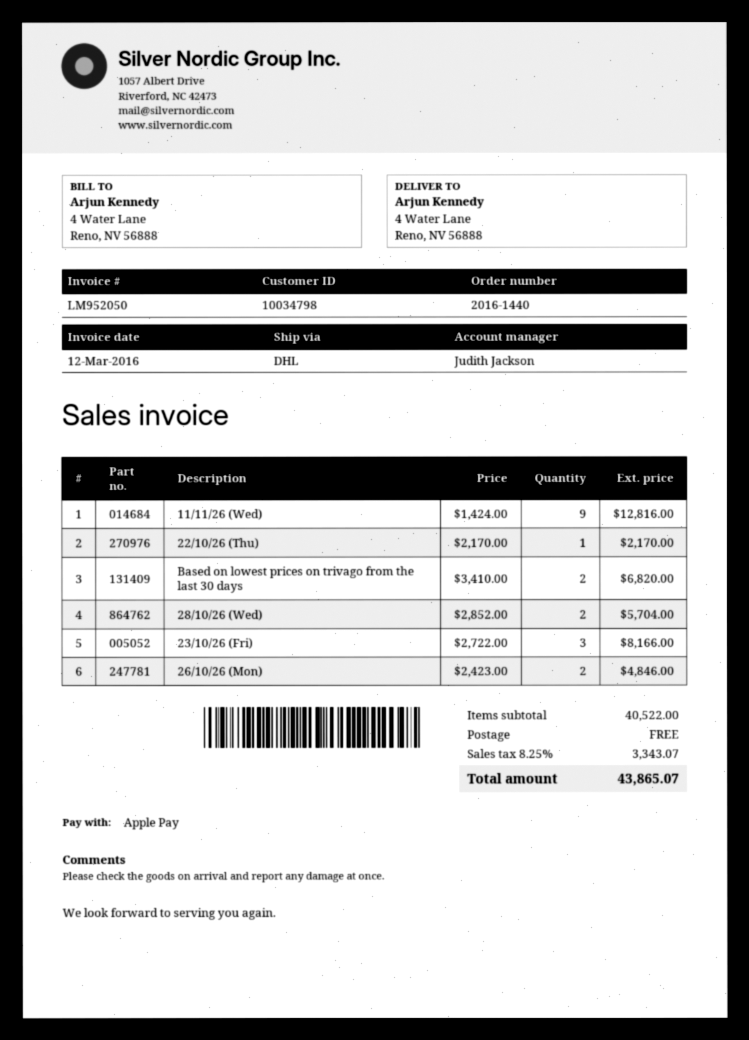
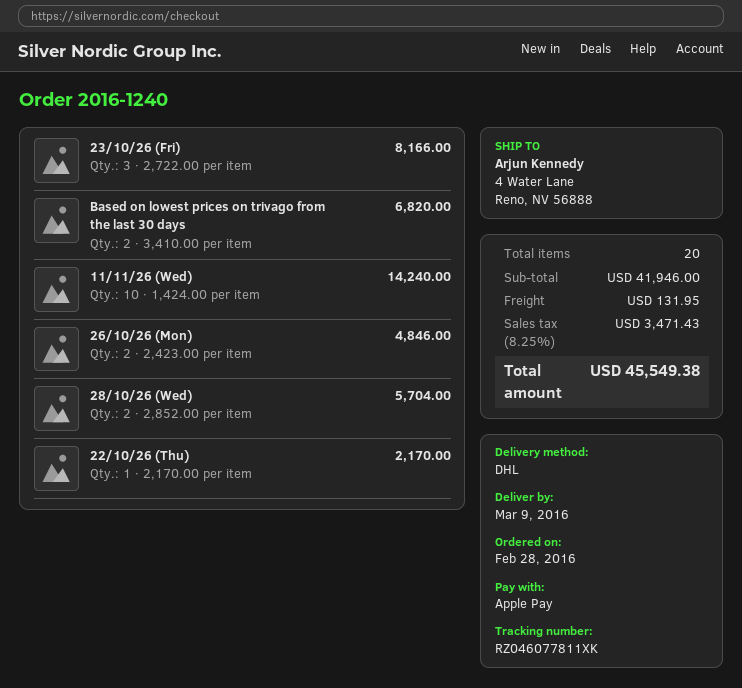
order number: 2016-1440 -> 2016-1240
11/11/26 (Wed): 9 x 1424.00 = 12816.00 -> 10 x 1424.00 = 14240.00
subtotal: 40522.00 -> 41946.00
shipping: 0.00 -> 131.95
tax: 8.25% = 3343.07 -> 8.25% = 3471.43
total: 43865.07 -> 45549.38

